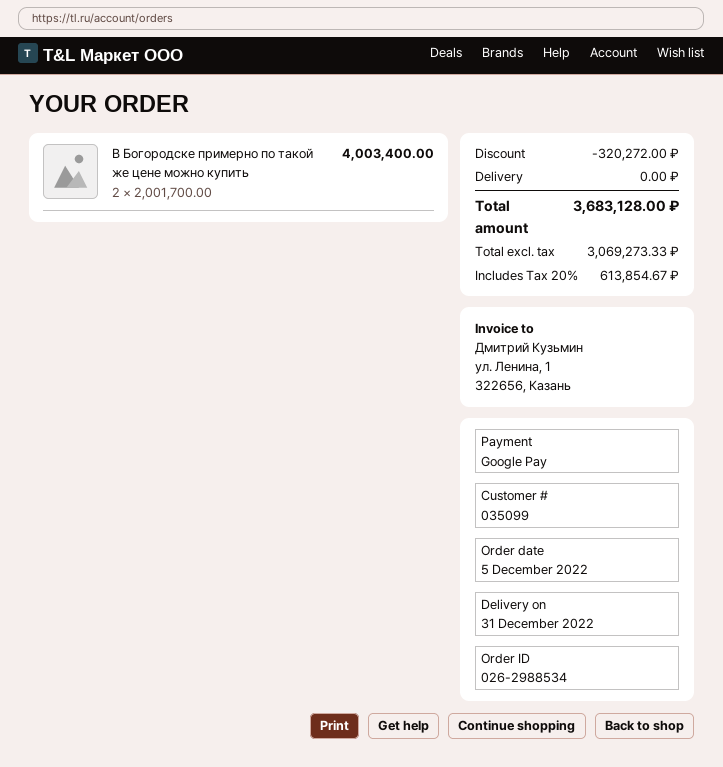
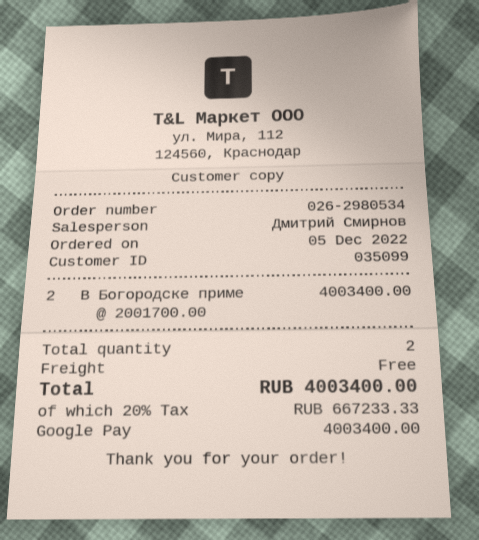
order number: 026-2988534 -> 026-2980534
discount: 320272.00 -> none
tax: 20% = 613854.67 -> 20% = 667233.33
total: 3683128.00 -> 4003400.00

